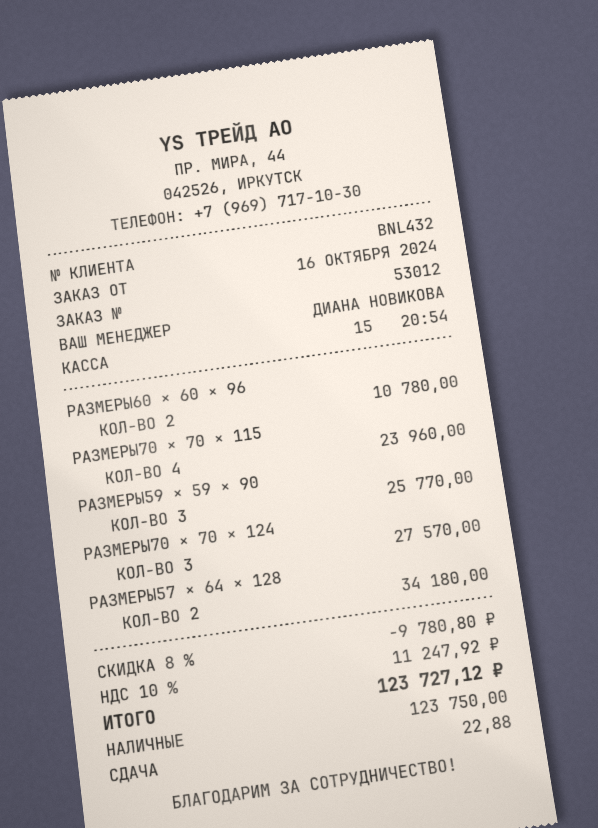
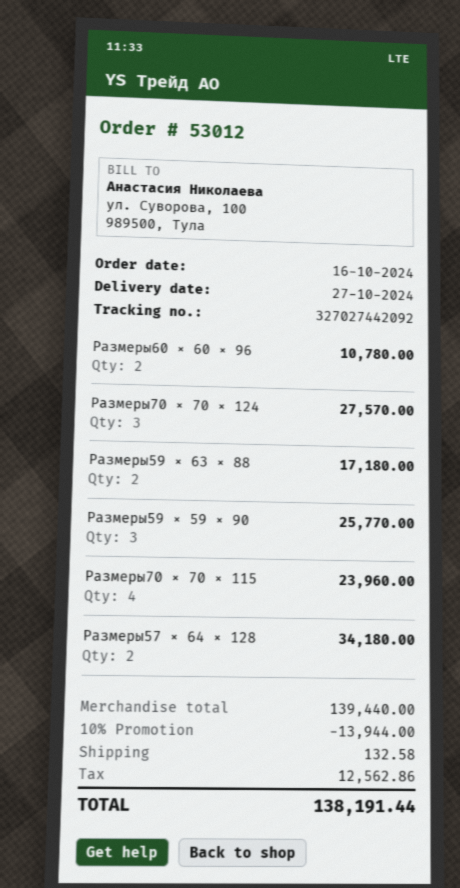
Размеры59 × 63 × 88: none -> 2 for 17180.00
discount: 8% = 9780.80 -> 10% = 13944.00
shipping: none -> 132.58
tax: 11247.92 -> 12562.86
total: 123727.12 -> 138191.44

